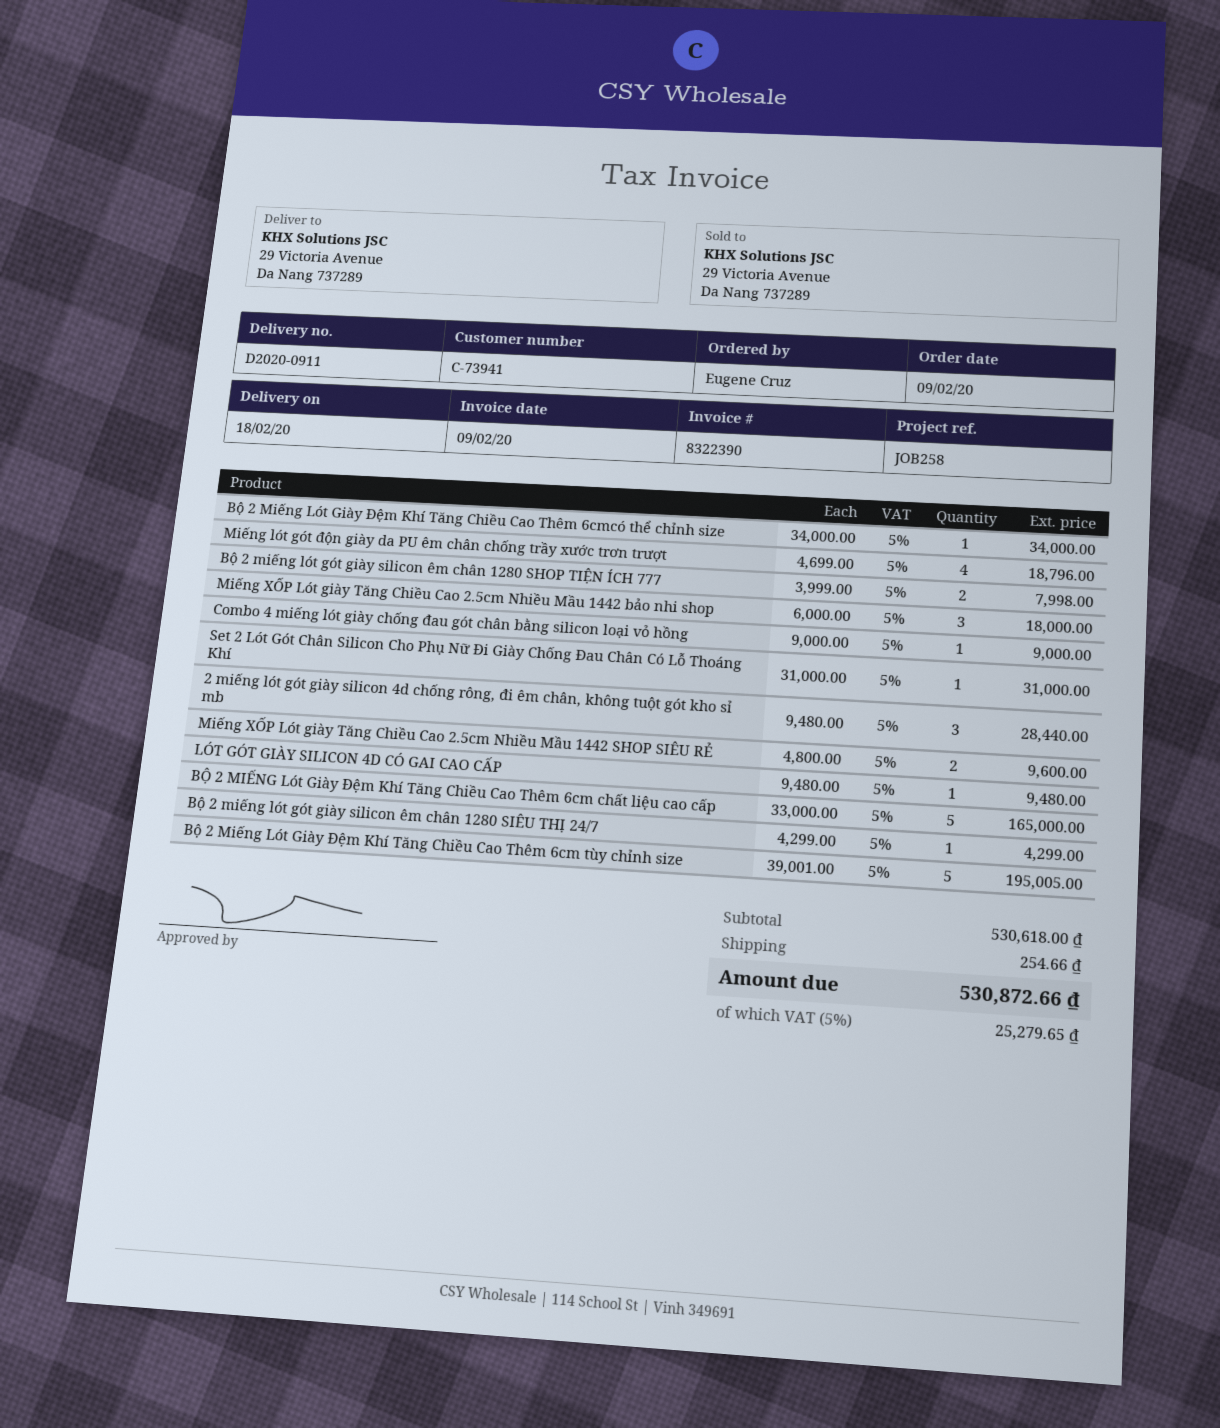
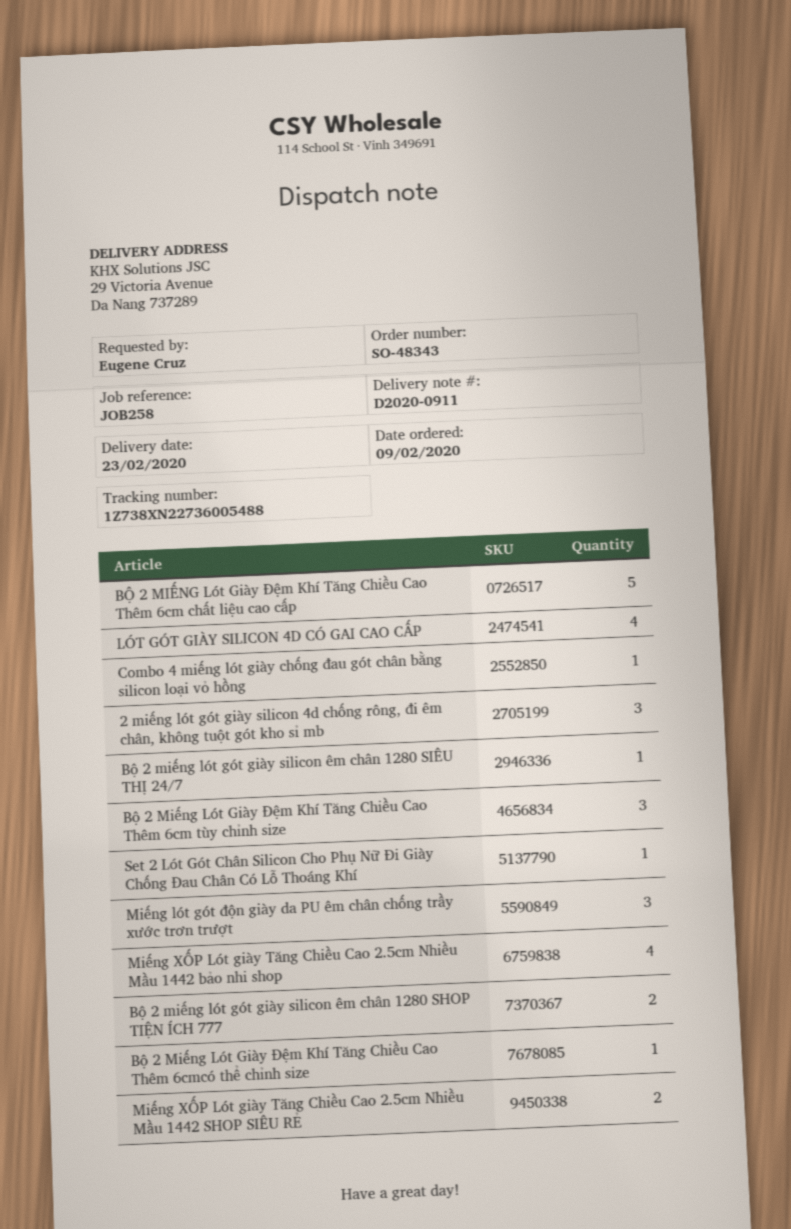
delivery date: 2020-02-18 -> 2020-02-23
Miếng lót gót độn giày da PU êm chân chống trầy xước trơn trượt: 4 -> 3
Miếng XỐP Lót giày Tăng Chiều Cao 2.5cm Nhiều Mầu 1442 bảo nhi shop: 3 -> 4
LÓT GÓT GIÀY SILICON 4D CÓ GAI CAO CẤP: 1 -> 4
Bộ 2 Miếng Lót Giày Đệm Khí Tăng Chiều Cao Thêm 6cm tùy chỉnh size: 5 -> 3

